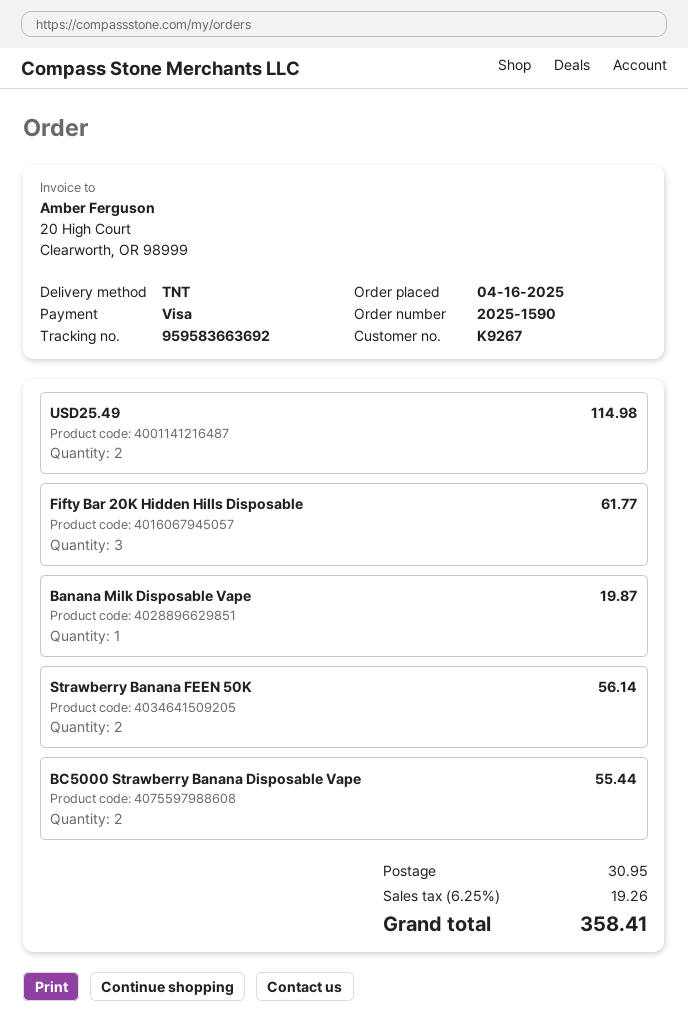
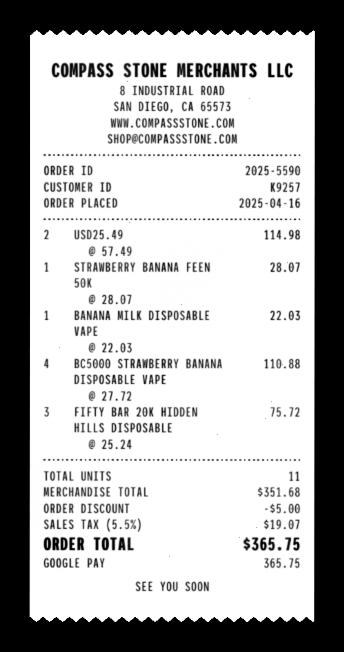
order number: 2025-1590 -> 2025-5590
customer number: K9267 -> K9257
payment method: Visa -> Google Pay
Fifty Bar 20K Hidden Hills Disposable: 3 for 61.77 -> 3 for 75.72
Banana Milk Disposable Vape: 1 for 19.87 -> 1 for 22.03
Strawberry Banana FEEN 50K: 2 for 56.14 -> 1 for 28.07
BC5000 Strawberry Banana Disposable Vape: 2 for 55.44 -> 4 for 110.88
discount: none -> 5.00
shipping: 30.95 -> none
tax: 6.25% = 19.26 -> 5.5% = 19.07
total: 358.41 -> 365.75

